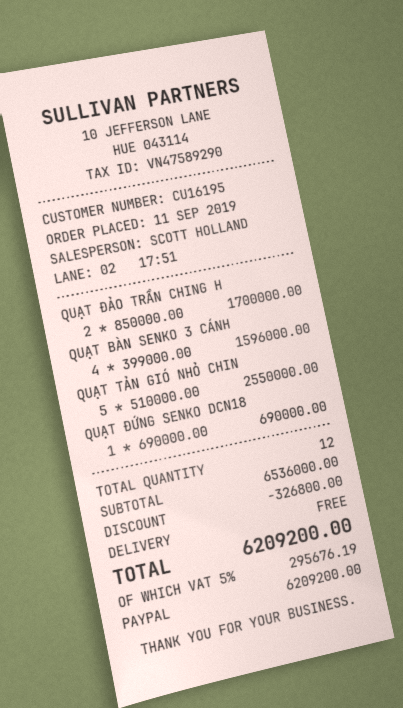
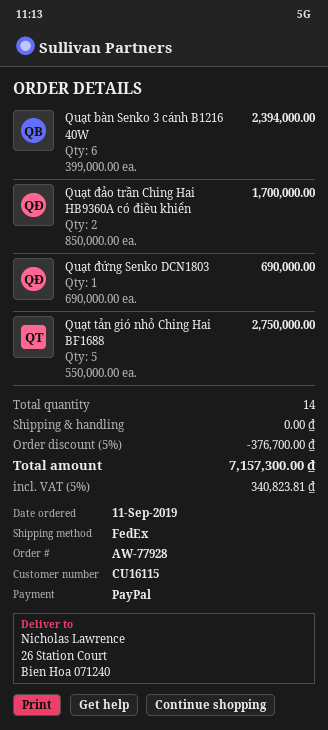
customer number: CU16195 -> CU16115
QUẠT BÀN SENKO 3 CÁNH: 4 x 399000.00 = 1596000.00 -> 6 x 399000.00 = 2394000.00
QUẠT TẢN GIÓ NHỎ CHIN: 5 x 510000.00 = 2550000.00 -> 5 x 550000.00 = 2750000.00
total quantity: 12 -> 14
discount: 326800.00 -> 376700.00
tax: 5% = 295676.19 -> 5% = 340823.81
total: 6209200.00 -> 7157300.00

